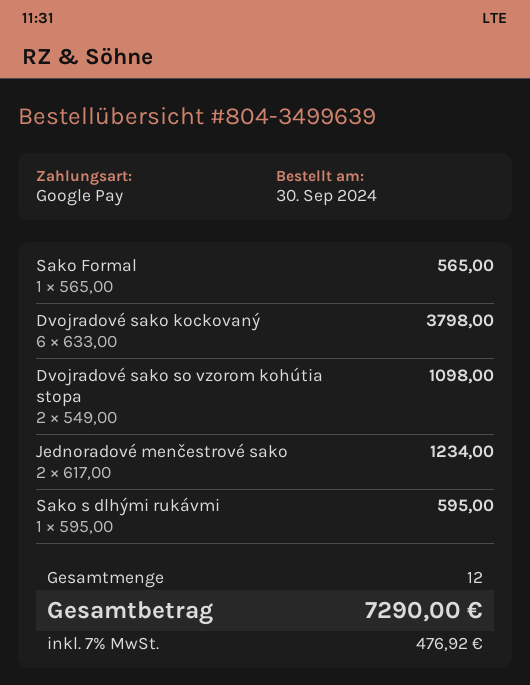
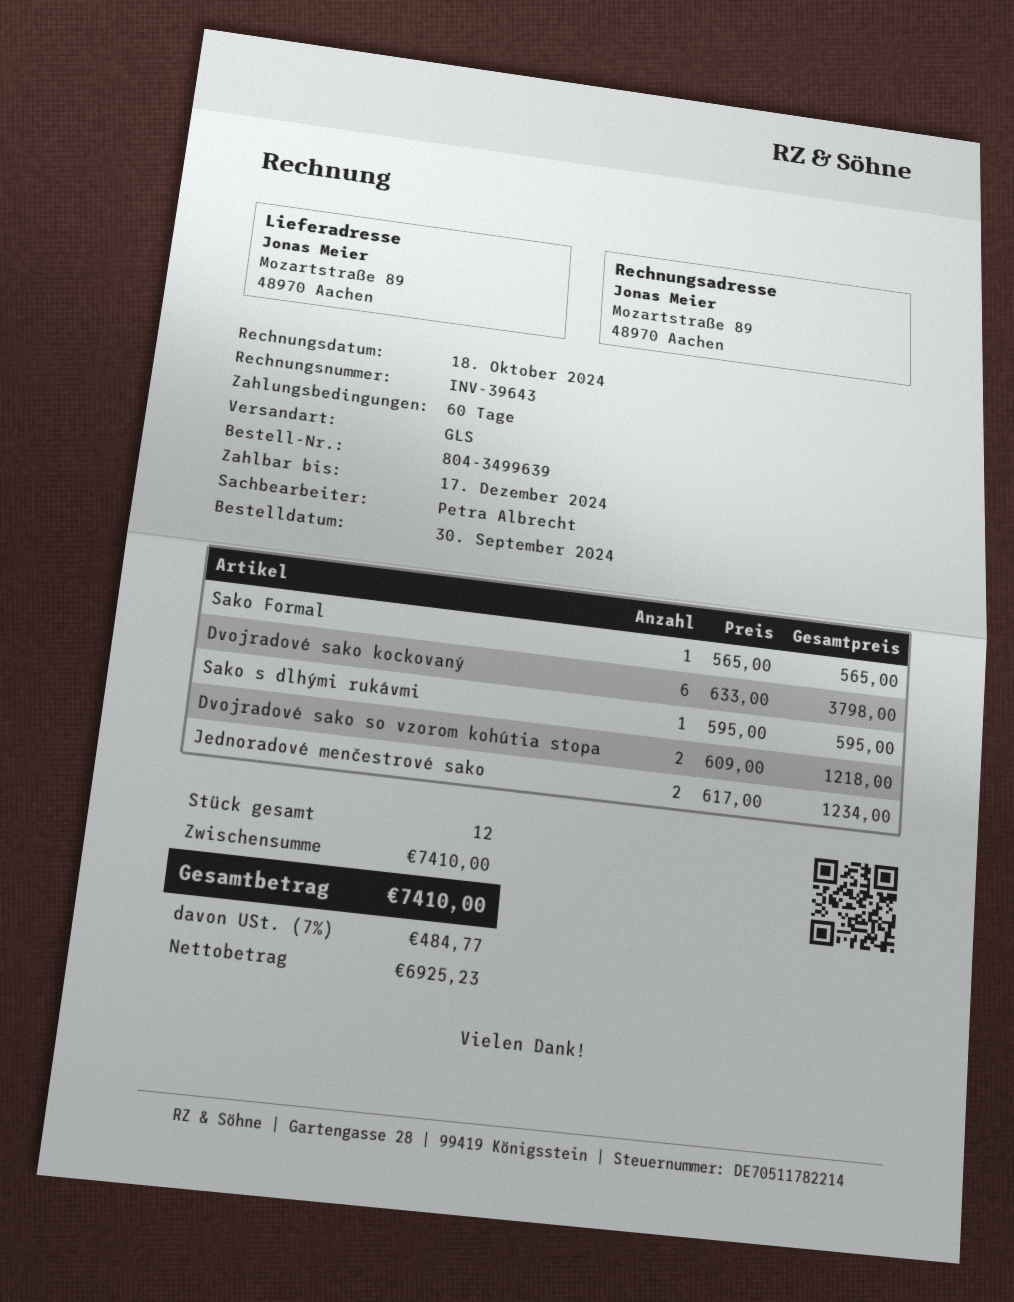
Dvojradové sako so vzorom kohútia stopa: 2 x 549.00 = 1098.00 -> 2 x 609.00 = 1218.00
tax: 7% = 476.92 -> 7% = 484.77
total: 7290.00 -> 7410.00

